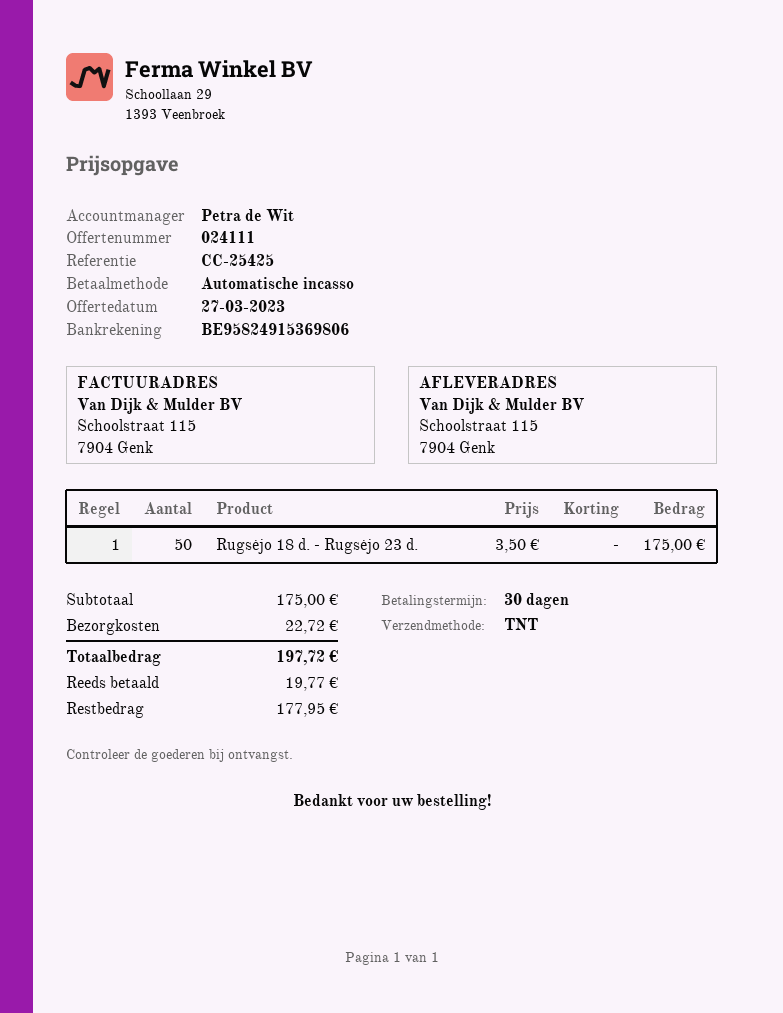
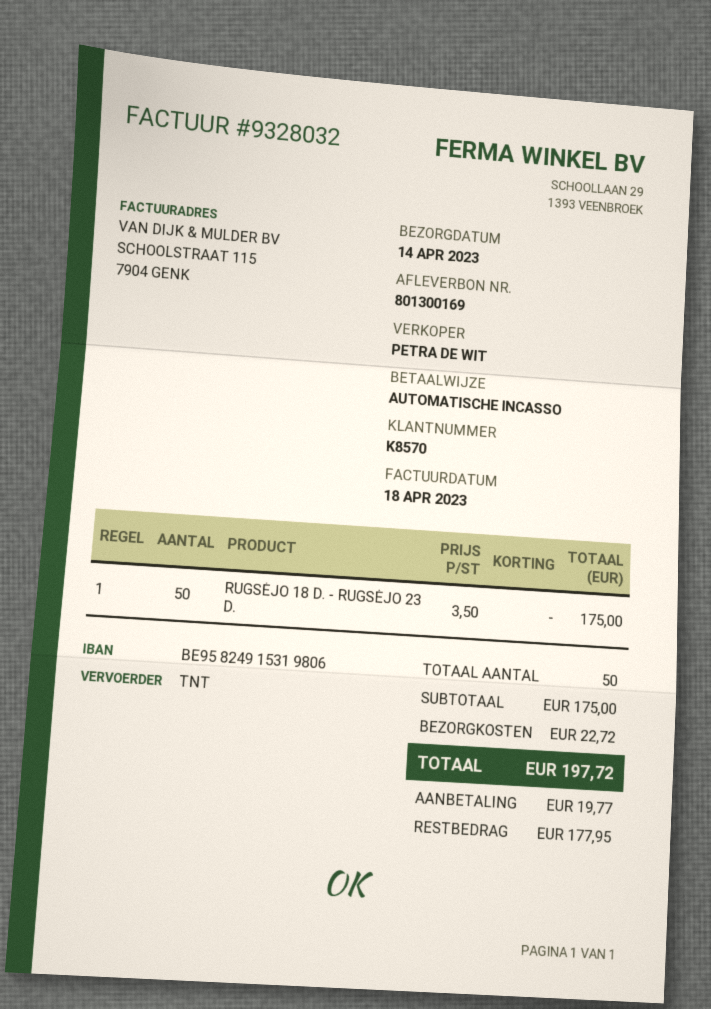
bank account: BE95824915369806 -> BE95824915319806

